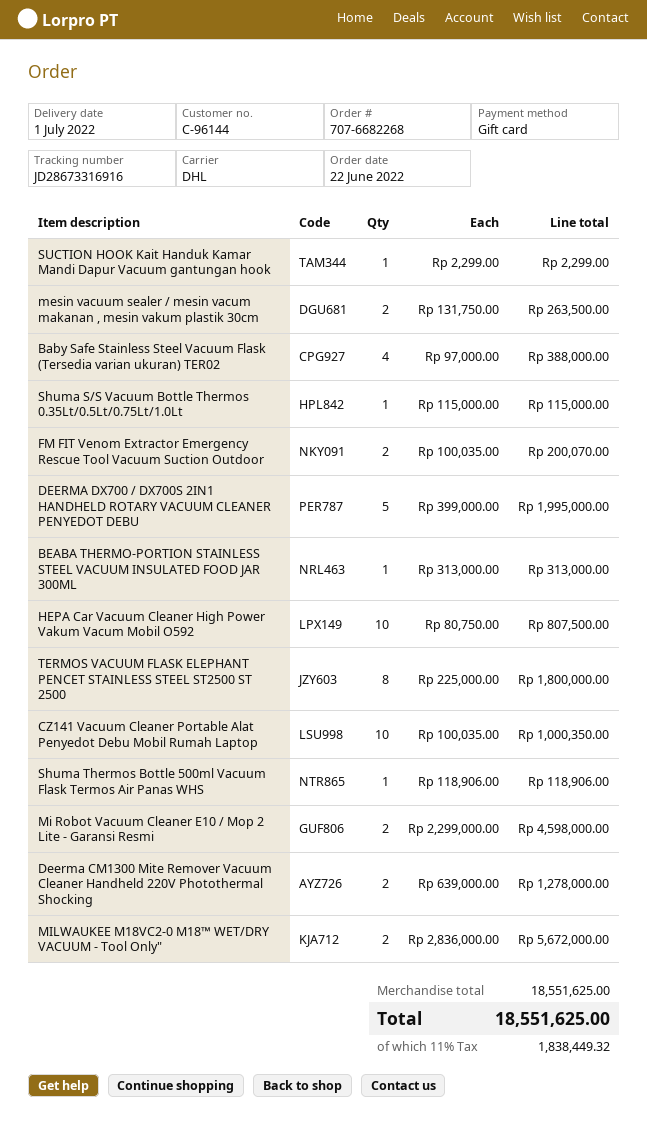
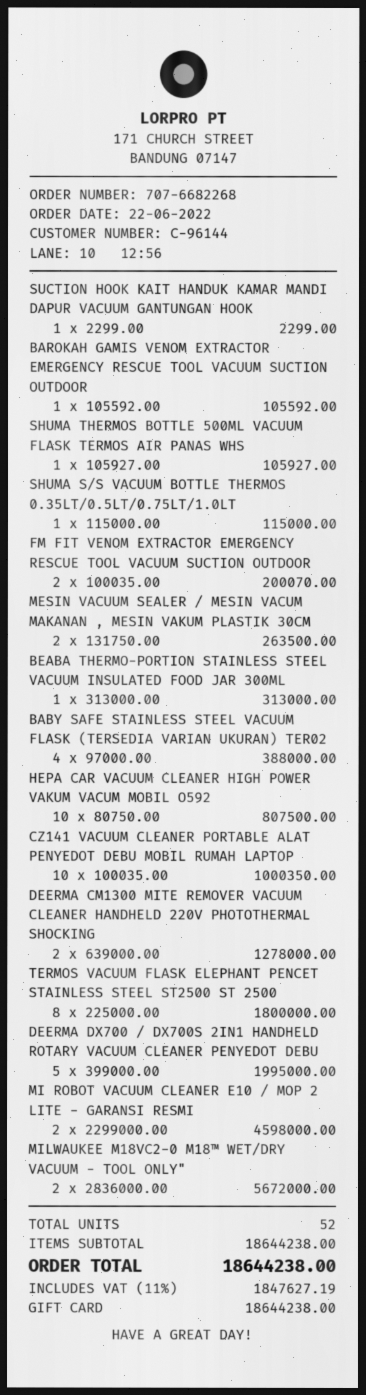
Shuma Thermos Bottle 500ml Vacuum Flask Termos Air Panas WHS: 1 x 118906.00 = 118906.00 -> 1 x 105927.00 = 105927.00
BAROKAH GAMIS VENOM EXTRACTOR EMERGENCY RESCUE TOOL VACUUM SUCTION OUTDOOR: none -> 1 x 105592.00 = 105592.00
subtotal: 18551625.00 -> 18644238.00
tax: 11% = 1838449.32 -> 11% = 1847627.19
total: 18551625.00 -> 18644238.00

